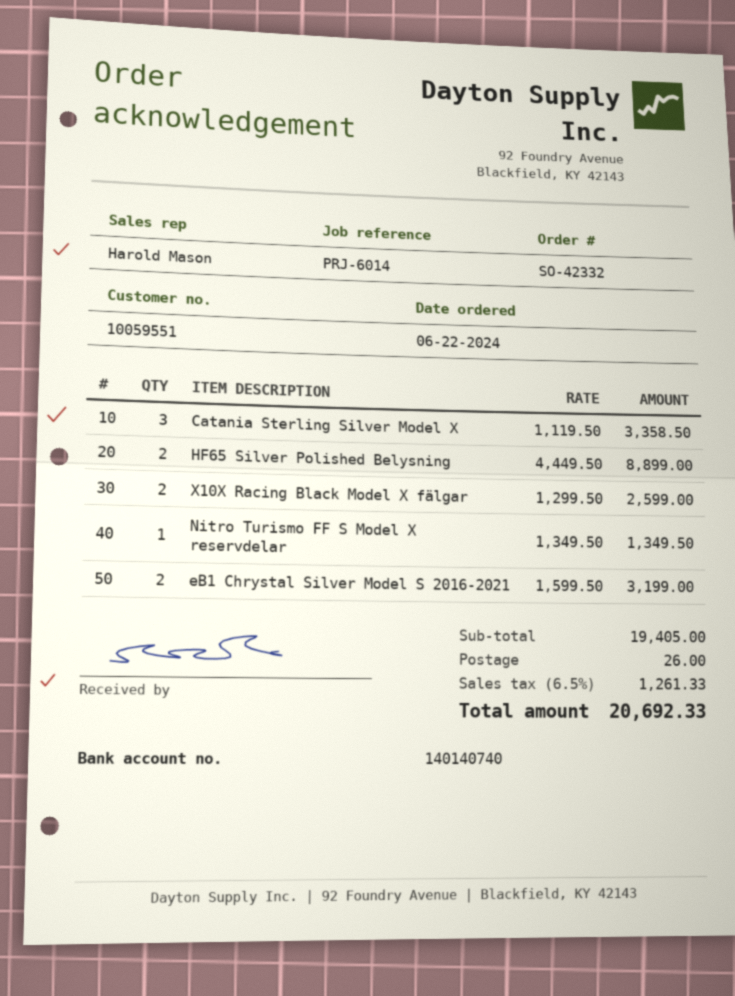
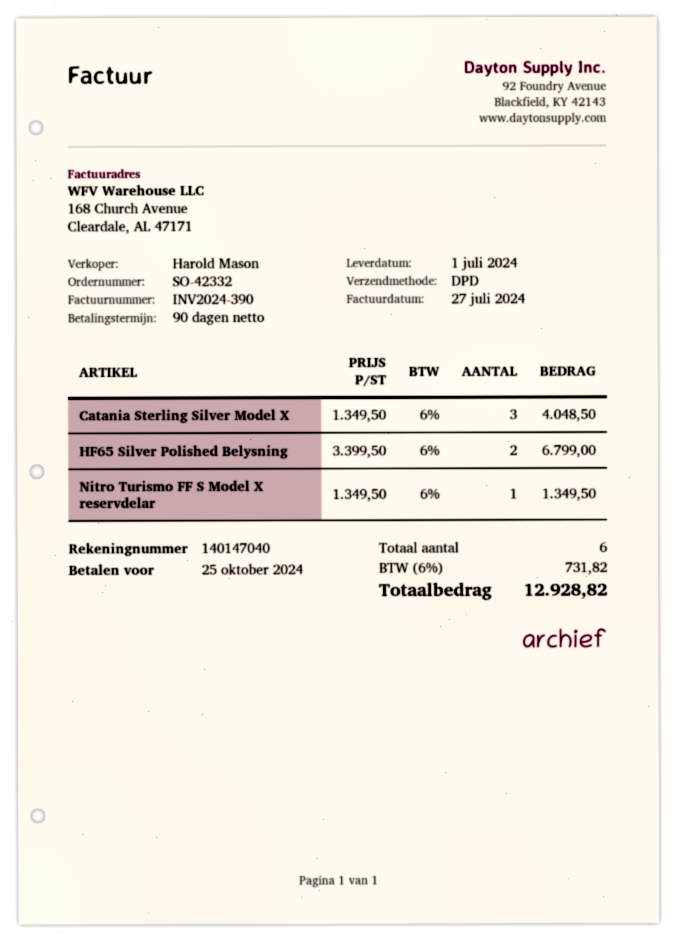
bank account: 140140740 -> 140147040
Catania Sterling Silver Model X: 3 x 1119.50 = 3358.50 -> 3 x 1349.50 = 4048.50
HF65 Silver Polished Belysning: 2 x 4449.50 = 8899.00 -> 2 x 3399.50 = 6799.00
X10X Racing Black Model X fälgar: 2 x 1299.50 = 2599.00 -> none
eB1 Chrystal Silver Model S 2016-2021: 2 x 1599.50 = 3199.00 -> none
shipping: 26.00 -> none
tax: 6.5% = 1261.33 -> 6% = 731.82
total: 20692.33 -> 12928.82

